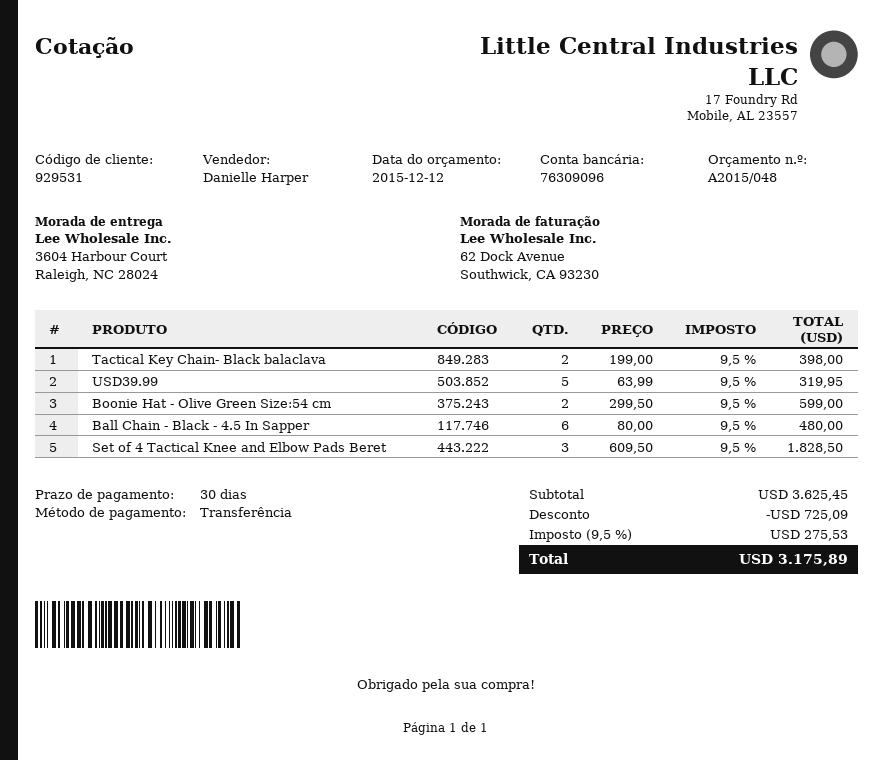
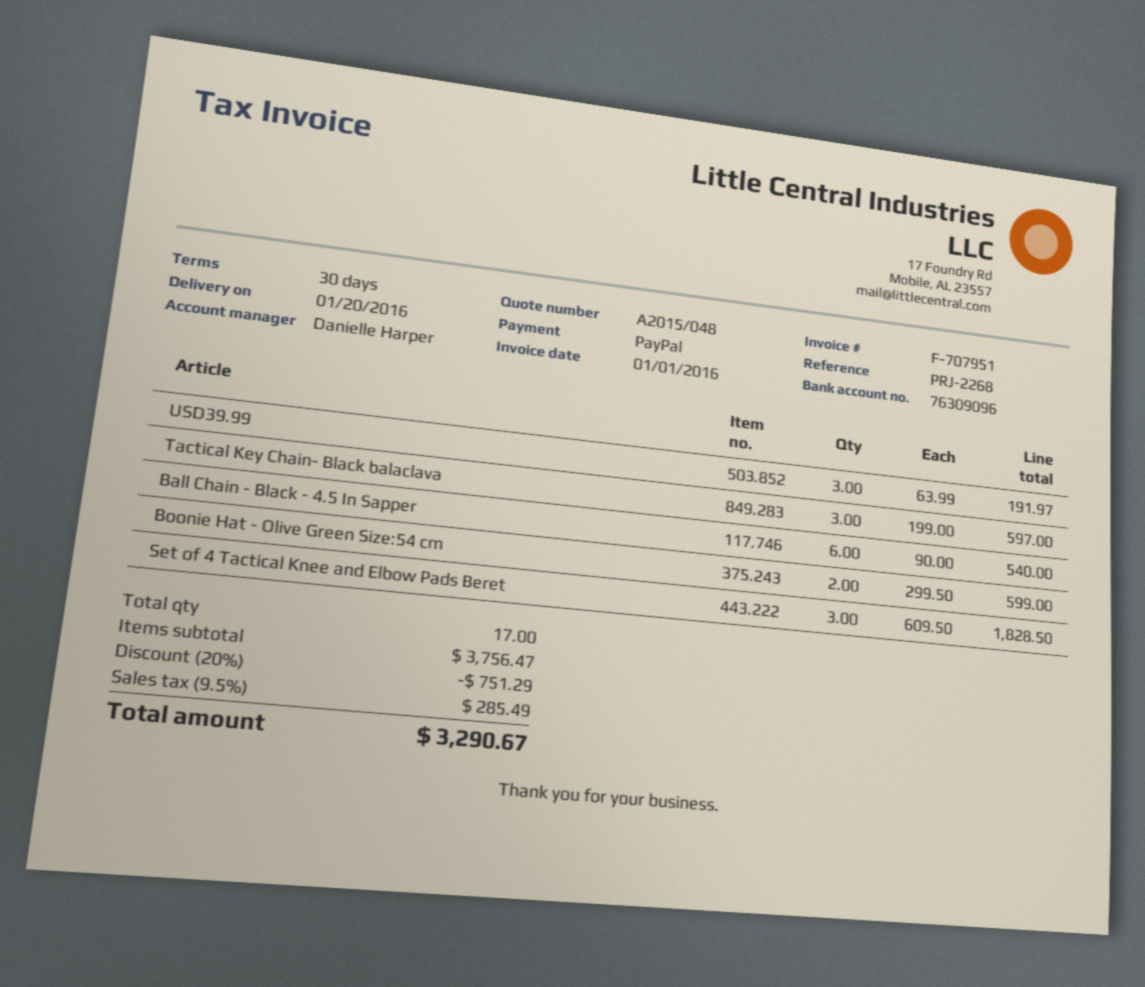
payment method: bank transfer -> PayPal
Tactical Key Chain- Black balaclava: 2 x 199.00 = 398.00 -> 3 x 199.00 = 597.00
USD39.99: 5 x 63.99 = 319.95 -> 3 x 63.99 = 191.97
Ball Chain - Black - 4.5 In Sapper: 6 x 80.00 = 480.00 -> 6 x 90.00 = 540.00
subtotal: 3625.45 -> 3756.47
discount: 725.09 -> 751.29
tax: 9.5% = 275.53 -> 9.5% = 285.49
total: 3175.89 -> 3290.67

